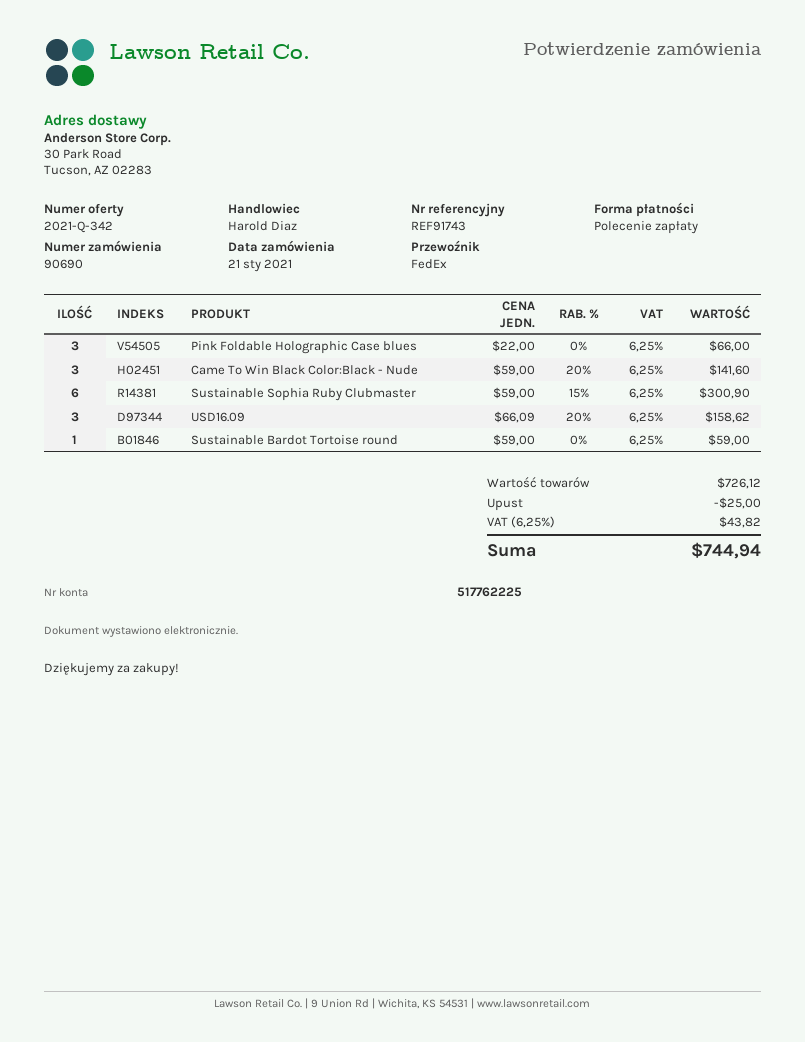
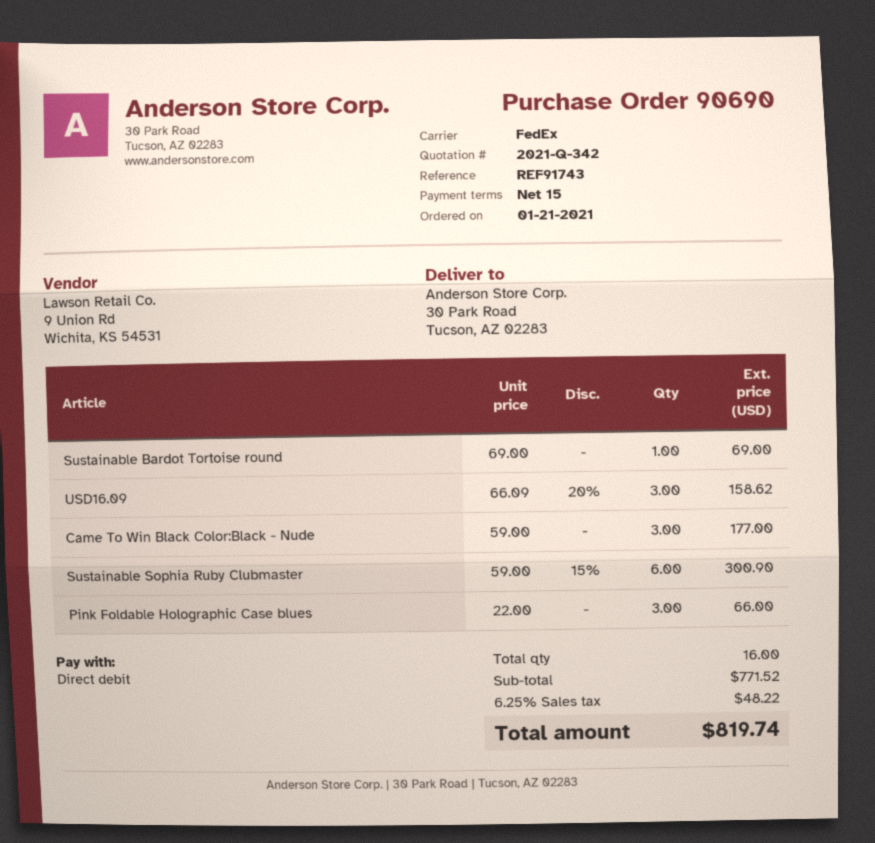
Came To Win Black Color:Black - Nude: 3 x 59.00 - 20% = 141.60 -> 3 x 59.00 = 177.00
Sustainable Bardot Tortoise round: 1 x 59.00 = 59.00 -> 1 x 69.00 = 69.00
subtotal: 726.12 -> 771.52
discount: 25.00 -> none
tax: 6.25% = 43.82 -> 6.25% = 48.22
total: 744.94 -> 819.74

